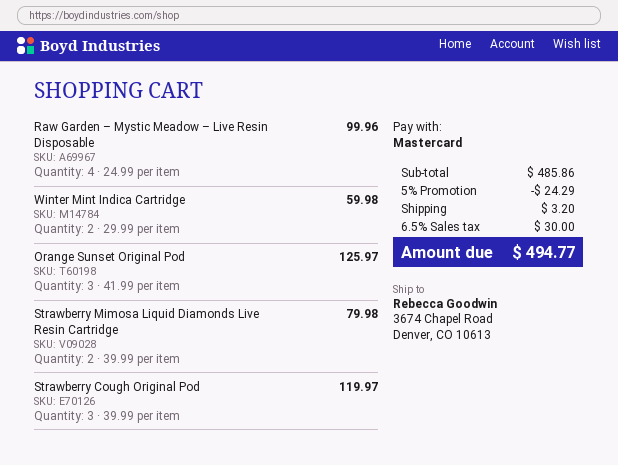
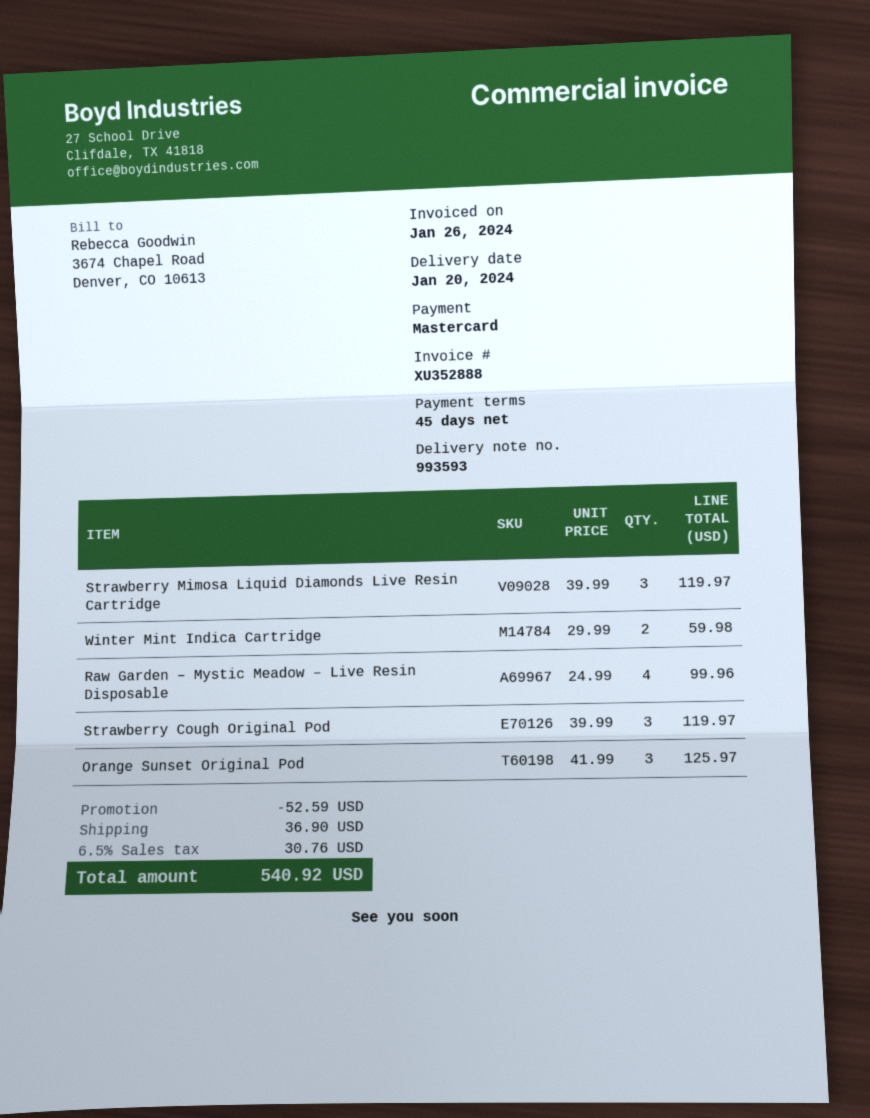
Strawberry Mimosa Liquid Diamonds Live Resin Cartridge: 2 x 39.99 = 79.98 -> 3 x 39.99 = 119.97
discount: 24.29 -> 52.59
shipping: 3.20 -> 36.90
tax: 6.5% = 30.00 -> 6.5% = 30.76
total: 494.77 -> 540.92

